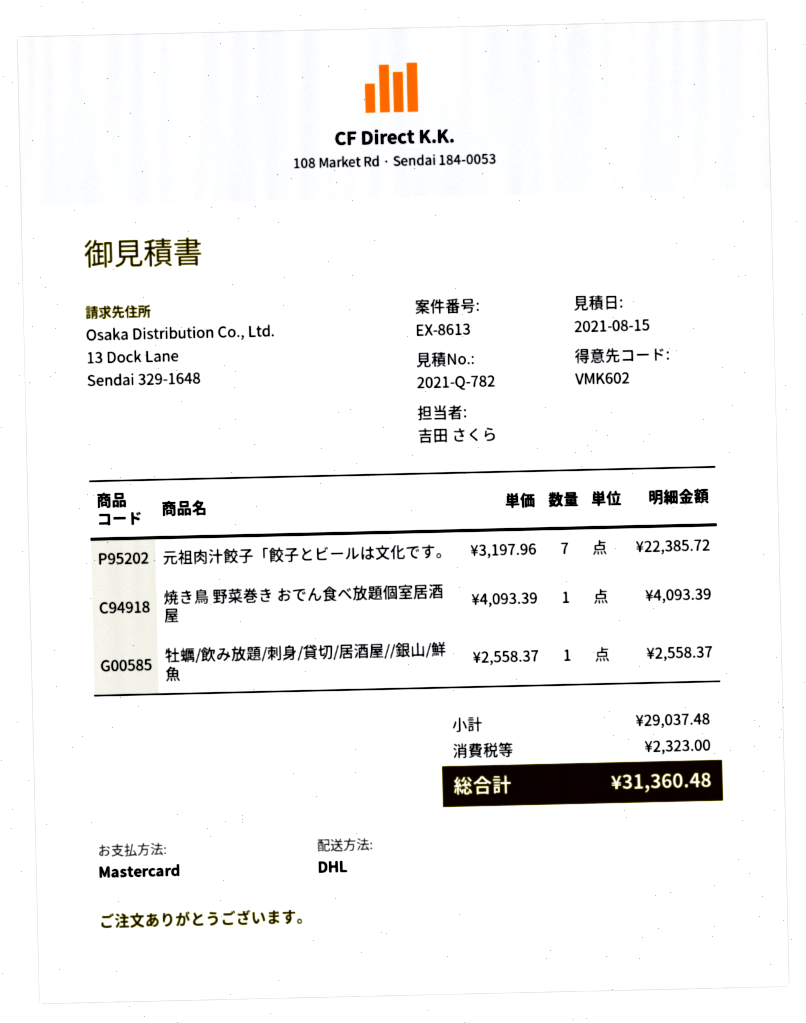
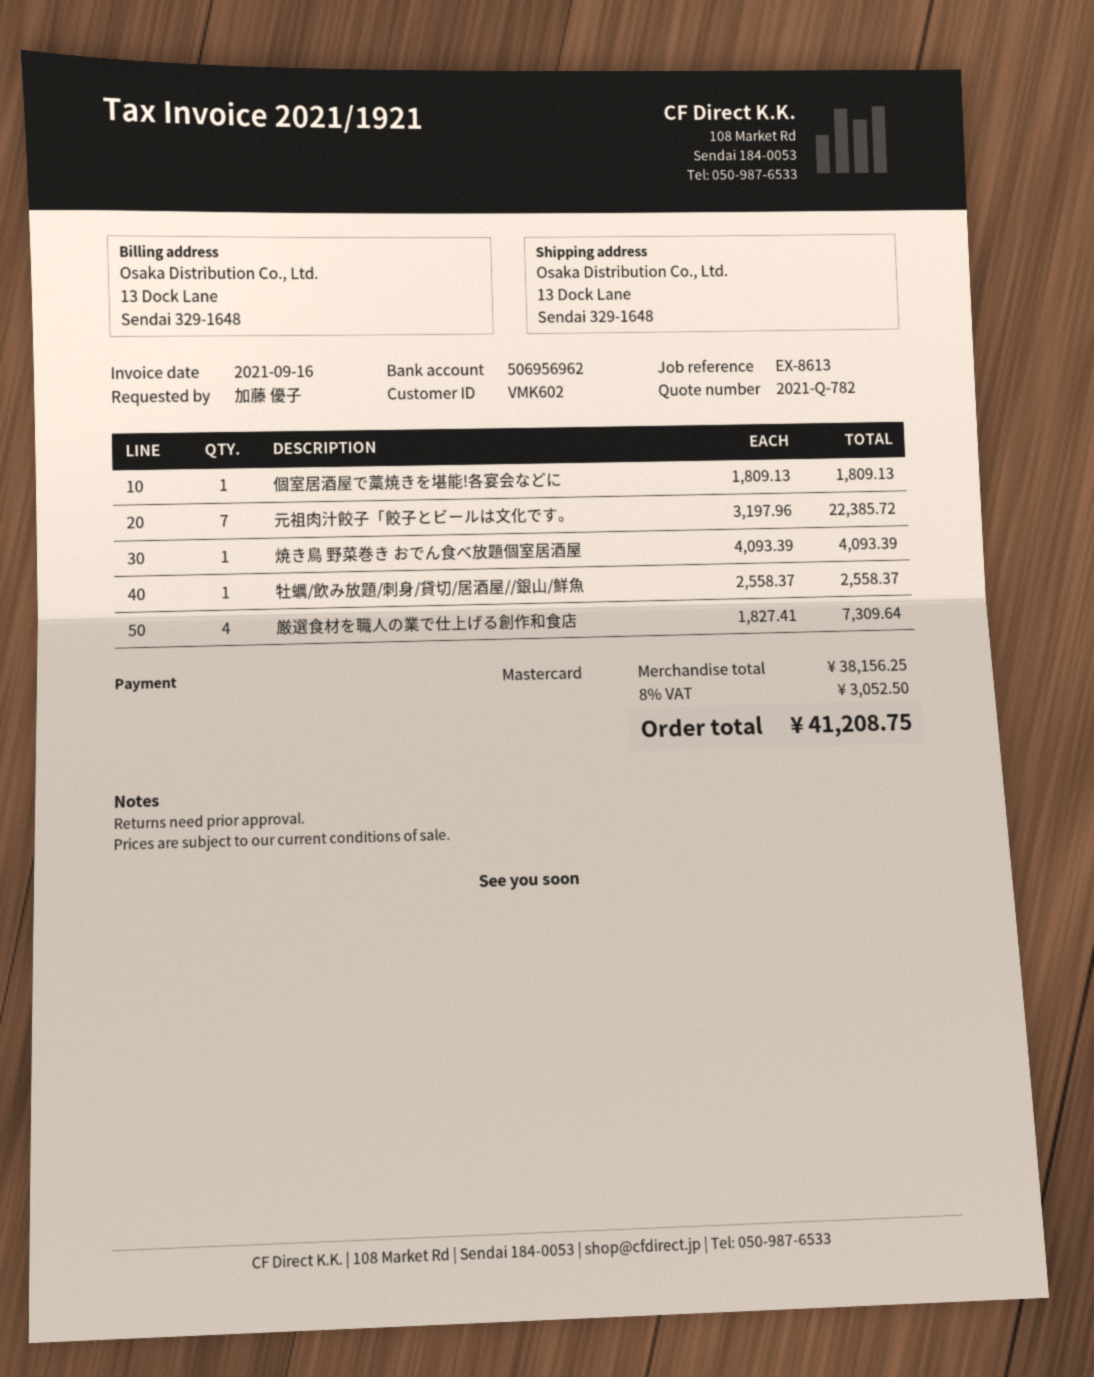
個室居酒屋で藁焼きを堪能!各宴会などに: none -> 1 x 1809.13 = 1809.13
厳選食材を職人の業で仕上げる創作和食店: none -> 4 x 1827.41 = 7309.64
subtotal: 29037.48 -> 38156.25
tax: 2323.00 -> 3052.50
total: 31360.48 -> 41208.75

